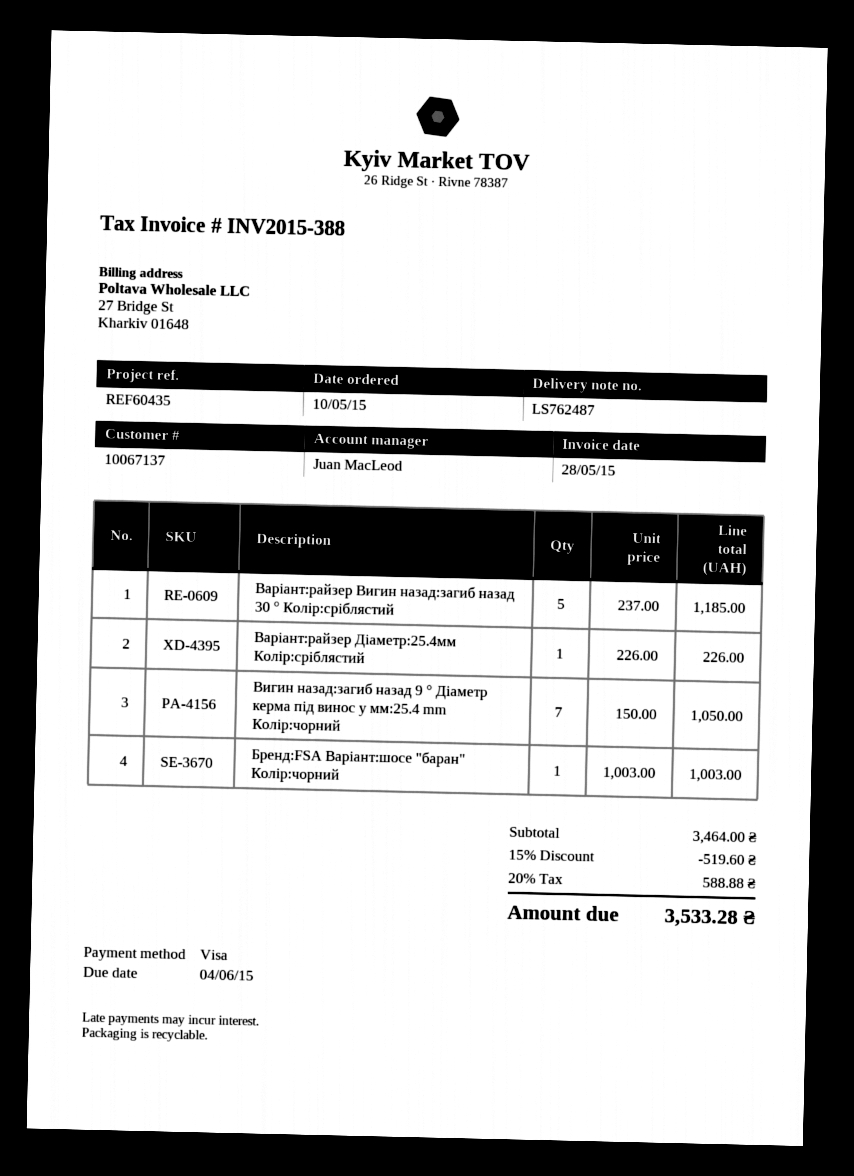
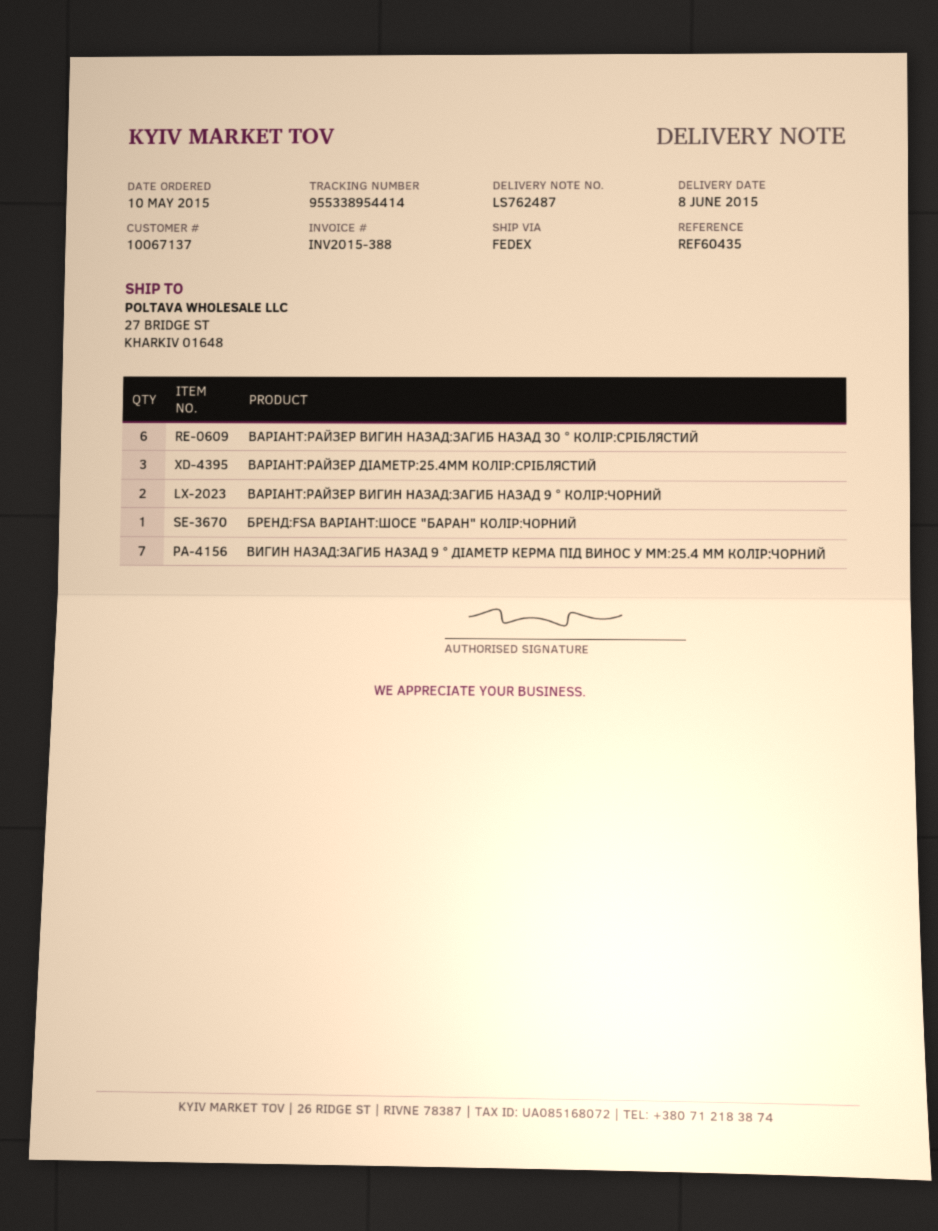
Варіант:райзер Вигин назад:загиб назад 30 ° Колір:срiблястий: 5 -> 6
Варіант:райзер Діаметр:25.4мм Колір:срiблястий: 1 -> 3
ВАРІАНТ:РАЙЗЕР ВИГИН НАЗАД:ЗАГИБ НАЗАД 9 ° КОЛІР:ЧОРНИЙ: none -> 2

